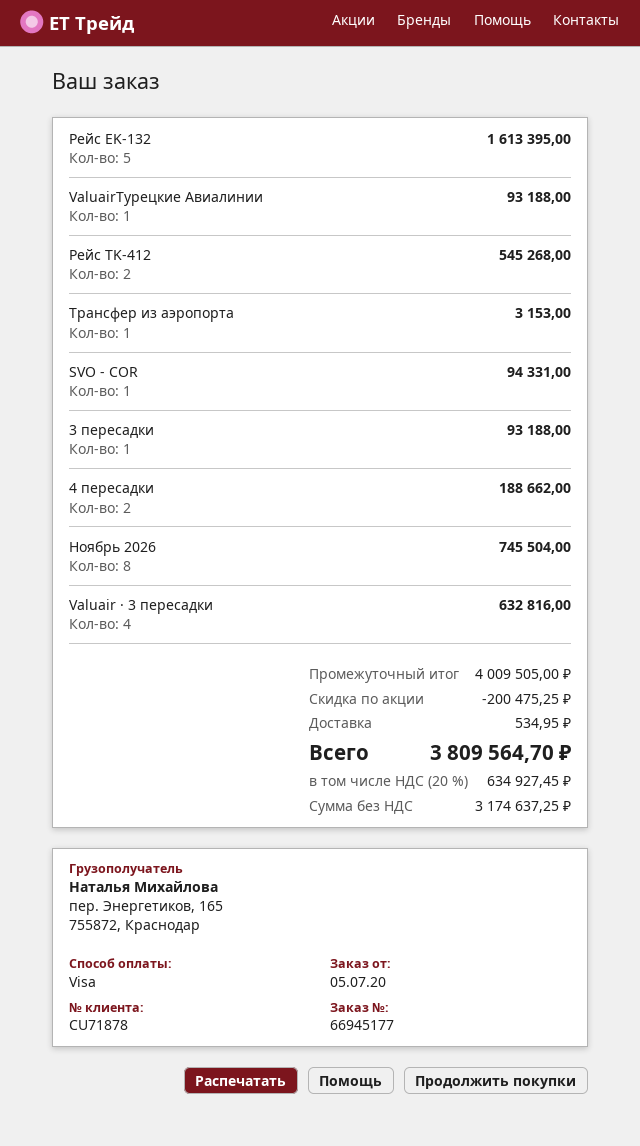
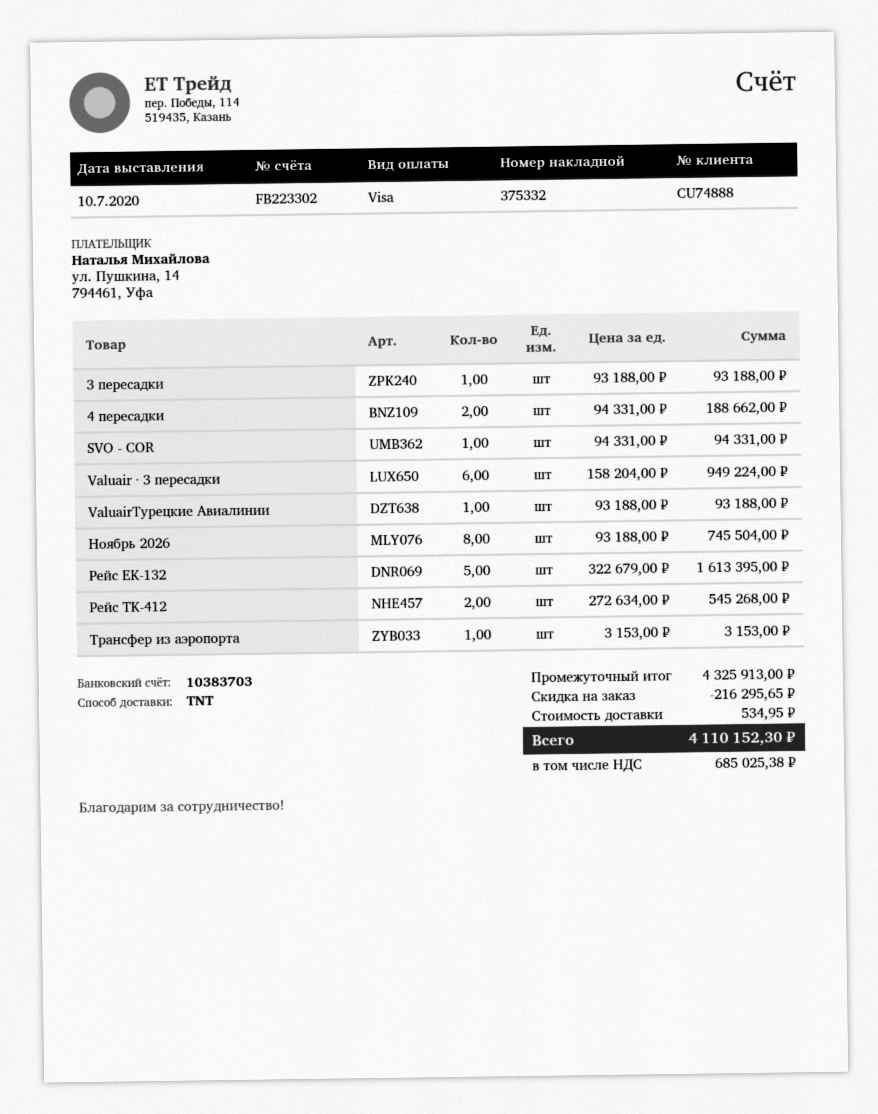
customer number: CU71878 -> CU74888
Valuair · 3 пересадки: 4 for 632816.00 -> 6 for 949224.00
subtotal: 4009505.00 -> 4325913.00
discount: 200475.25 -> 216295.65
tax: 634927.45 -> 685025.38
total: 3809564.70 -> 4110152.30

